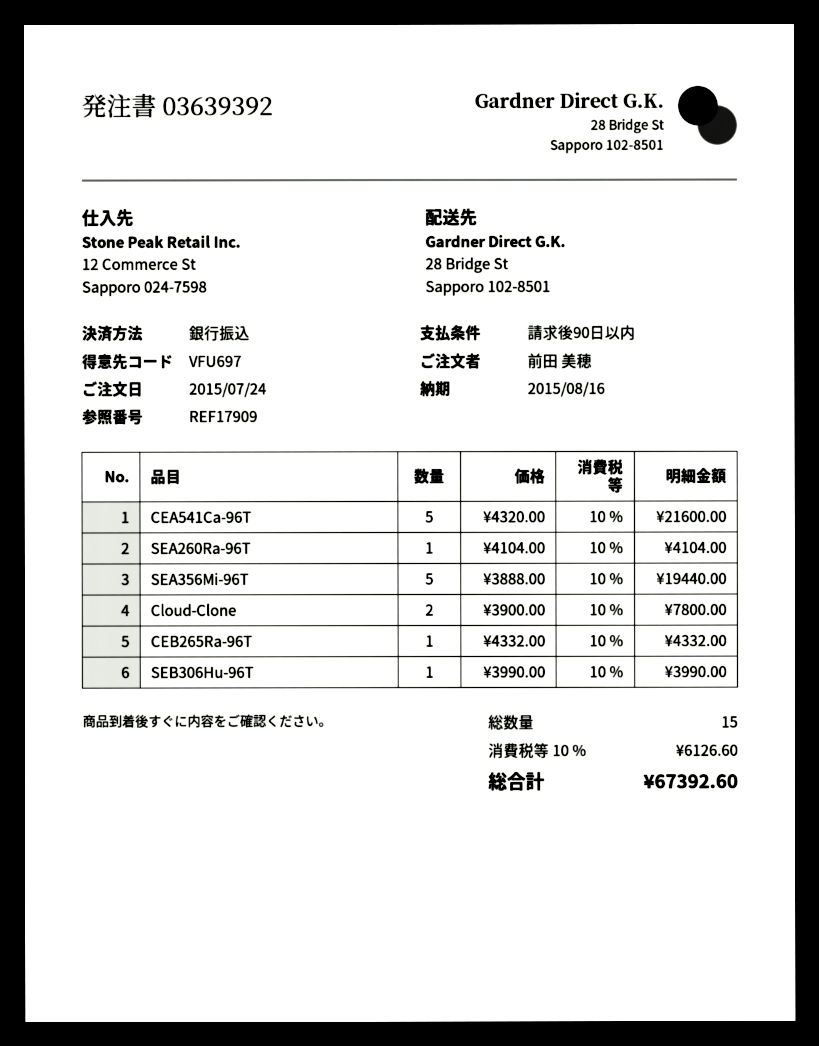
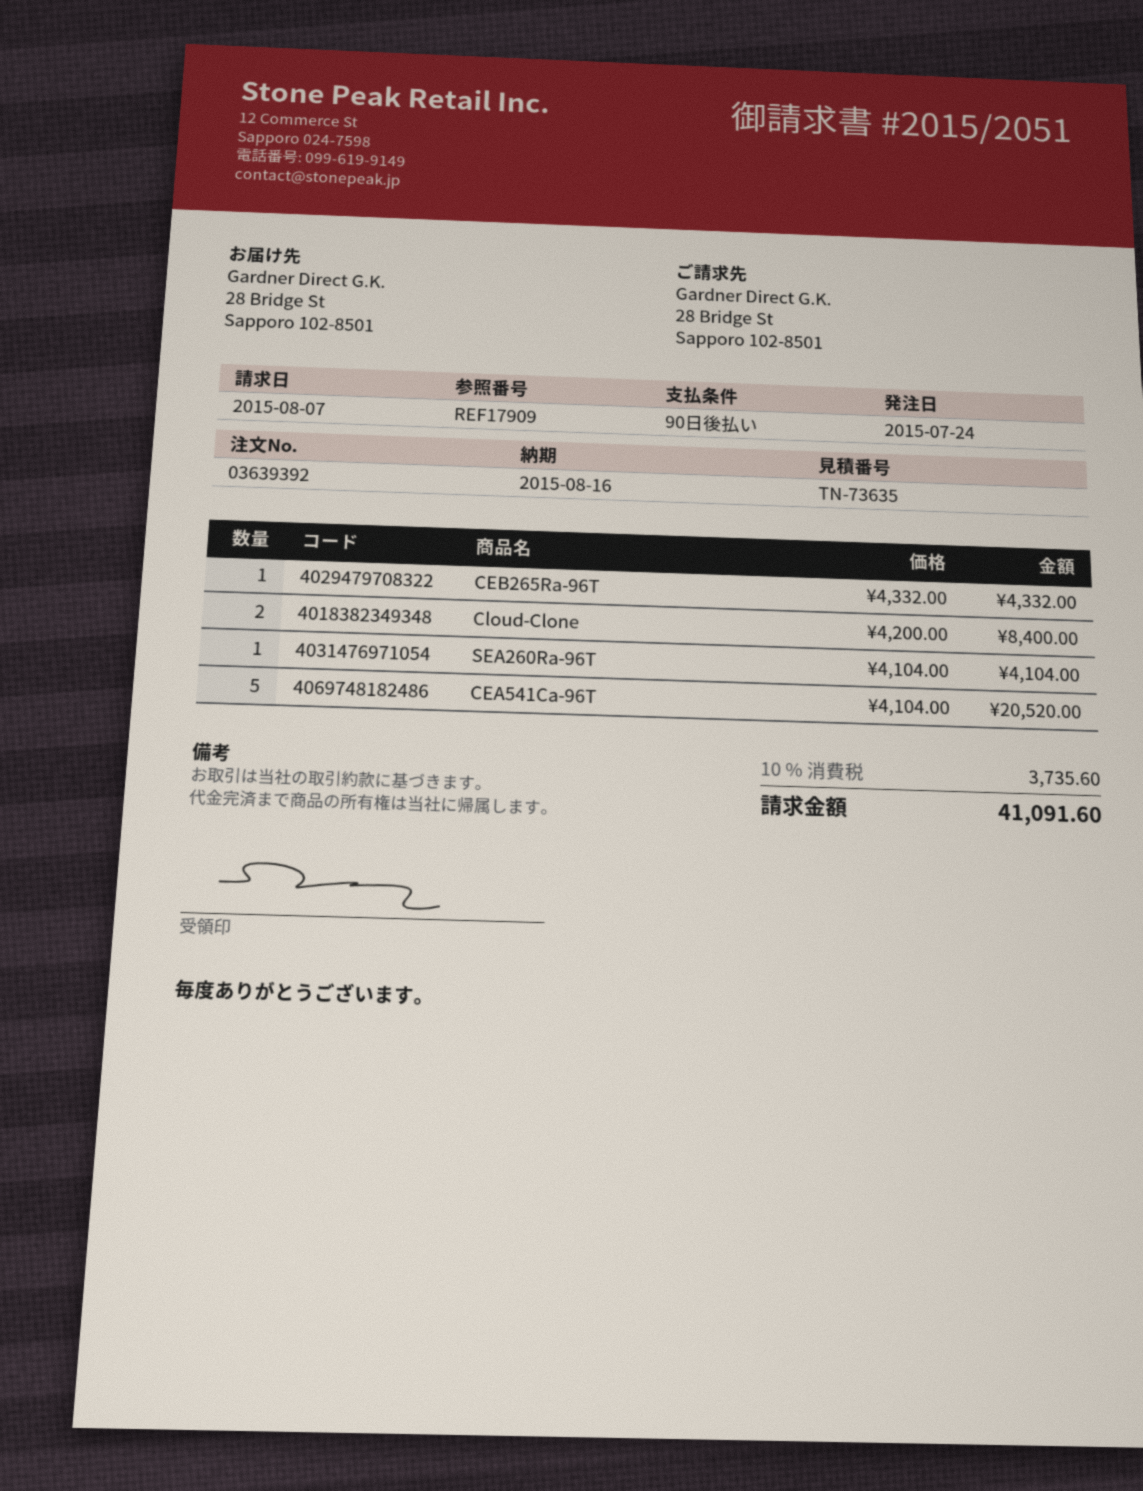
CEA541Ca-96T: 5 x 4320.00 = 21600.00 -> 5 x 4104.00 = 20520.00
SEA356Mi-96T: 5 x 3888.00 = 19440.00 -> none
Cloud-Clone: 2 x 3900.00 = 7800.00 -> 2 x 4200.00 = 8400.00
SEB306Hu-96T: 1 x 3990.00 = 3990.00 -> none
tax: 10% = 6126.60 -> 10% = 3735.60
total: 67392.60 -> 41091.60

